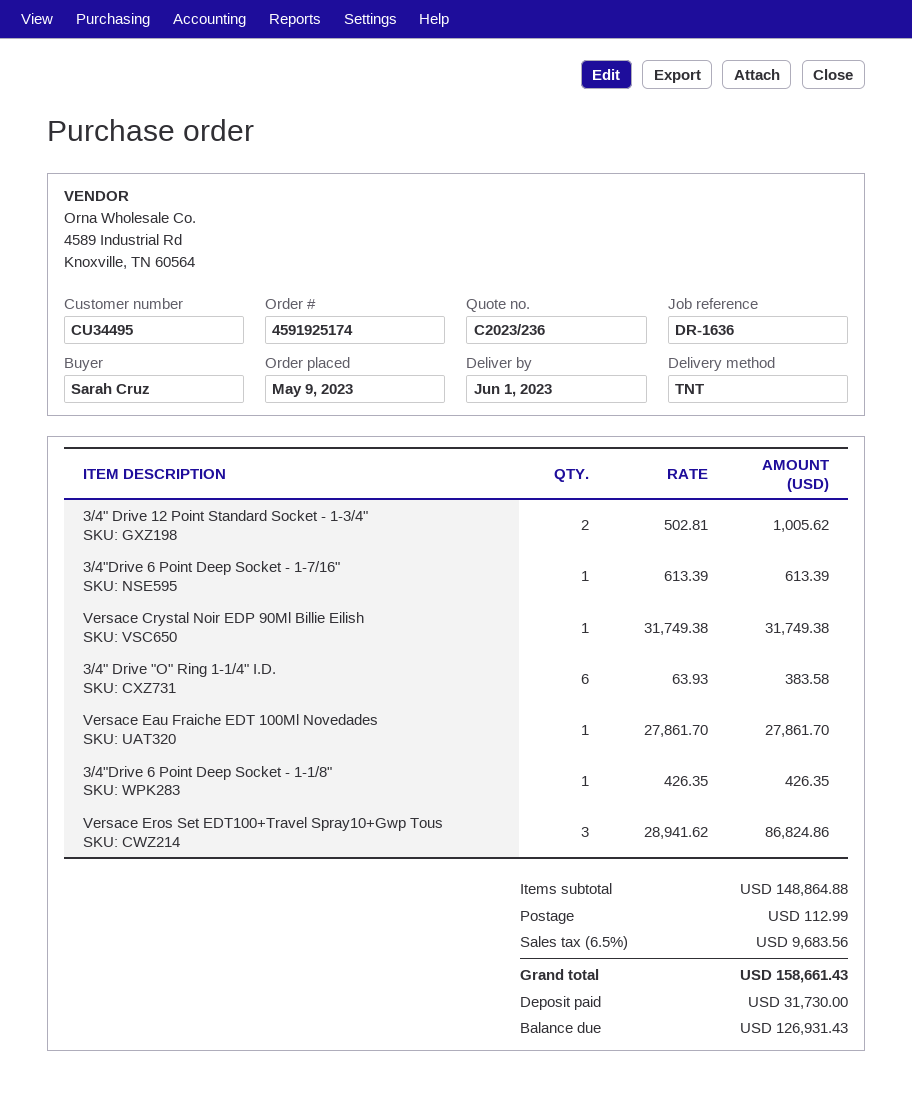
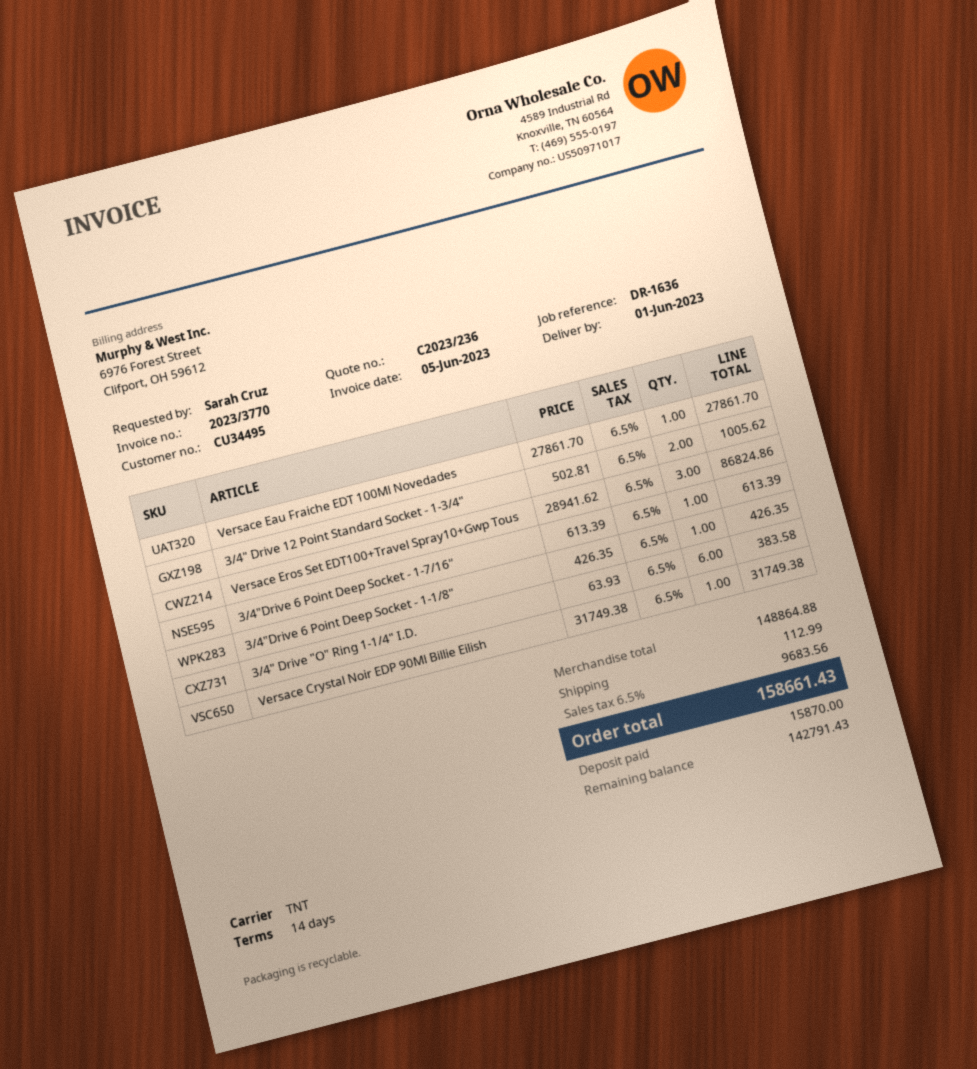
deposit: 31730.00 -> 15870.00
balance: 126931.43 -> 142791.43

